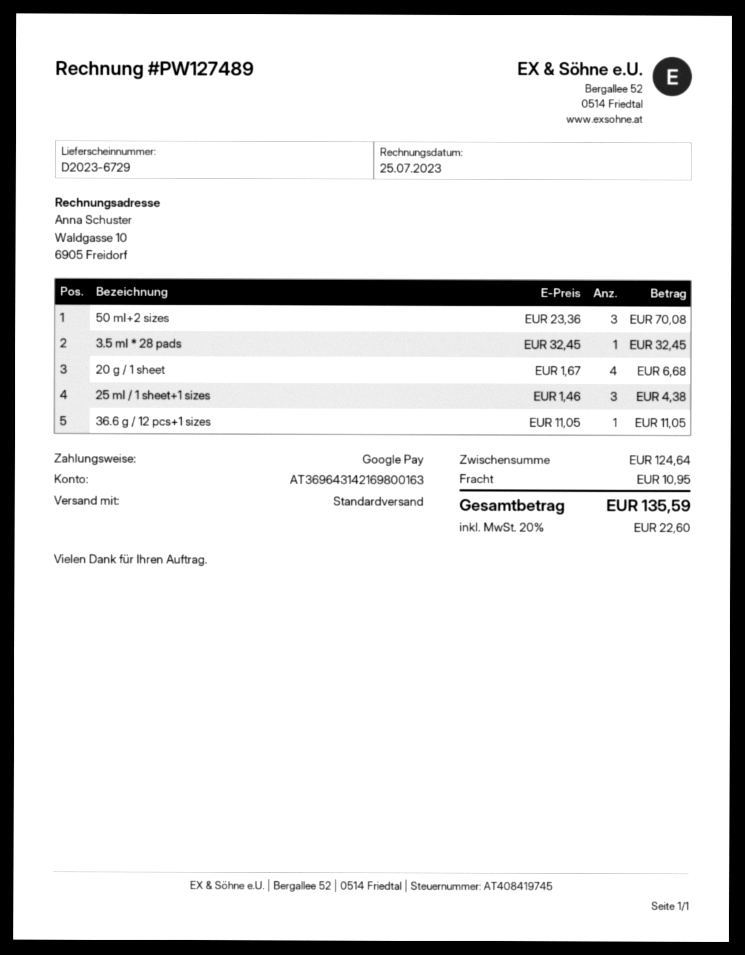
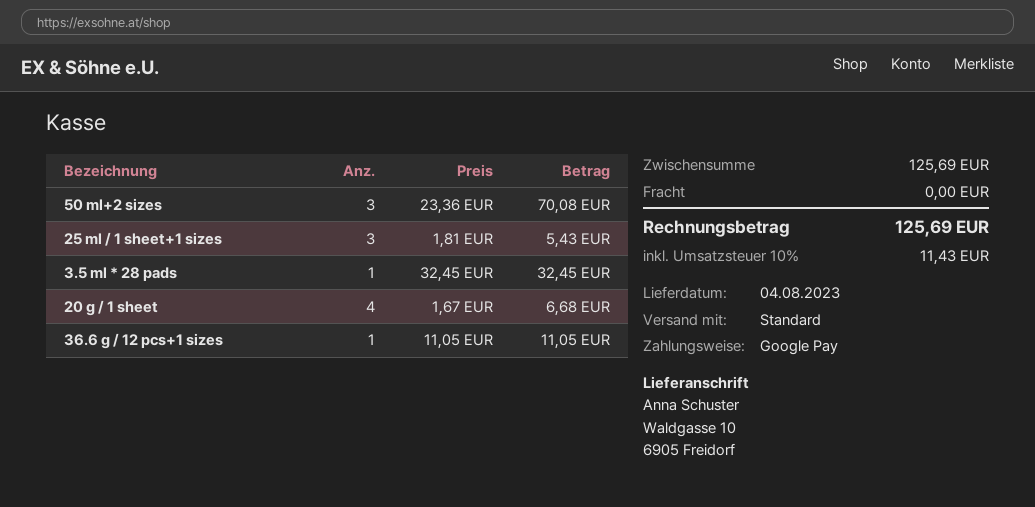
25 ml / 1 sheet+1 sizes: 3 x 1.46 = 4.38 -> 3 x 1.81 = 5.43
subtotal: 124.64 -> 125.69
shipping: 10.95 -> 0.00
tax: 20% = 22.60 -> 10% = 11.43
total: 135.59 -> 125.69

